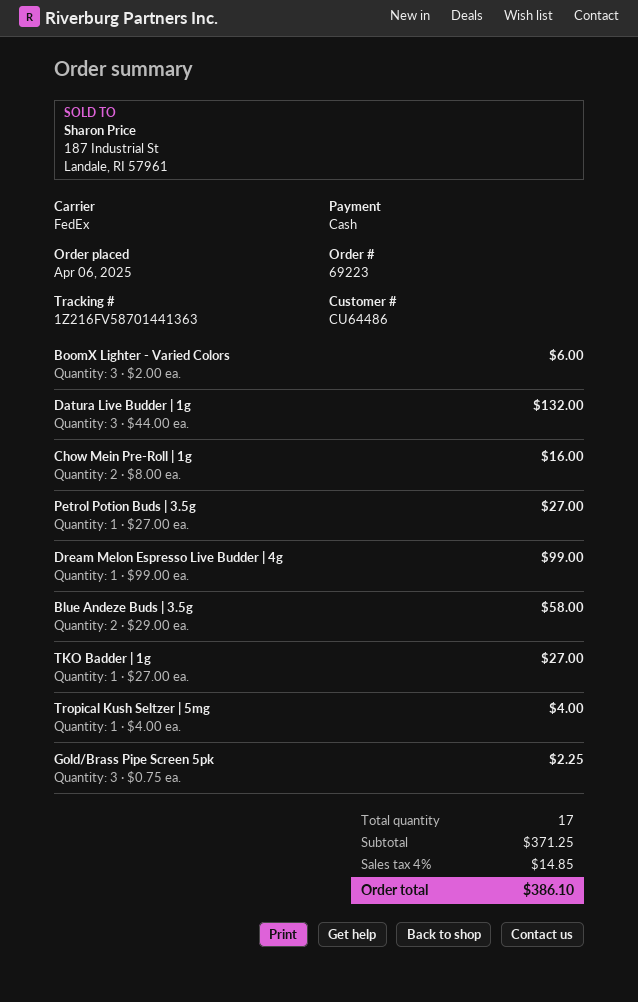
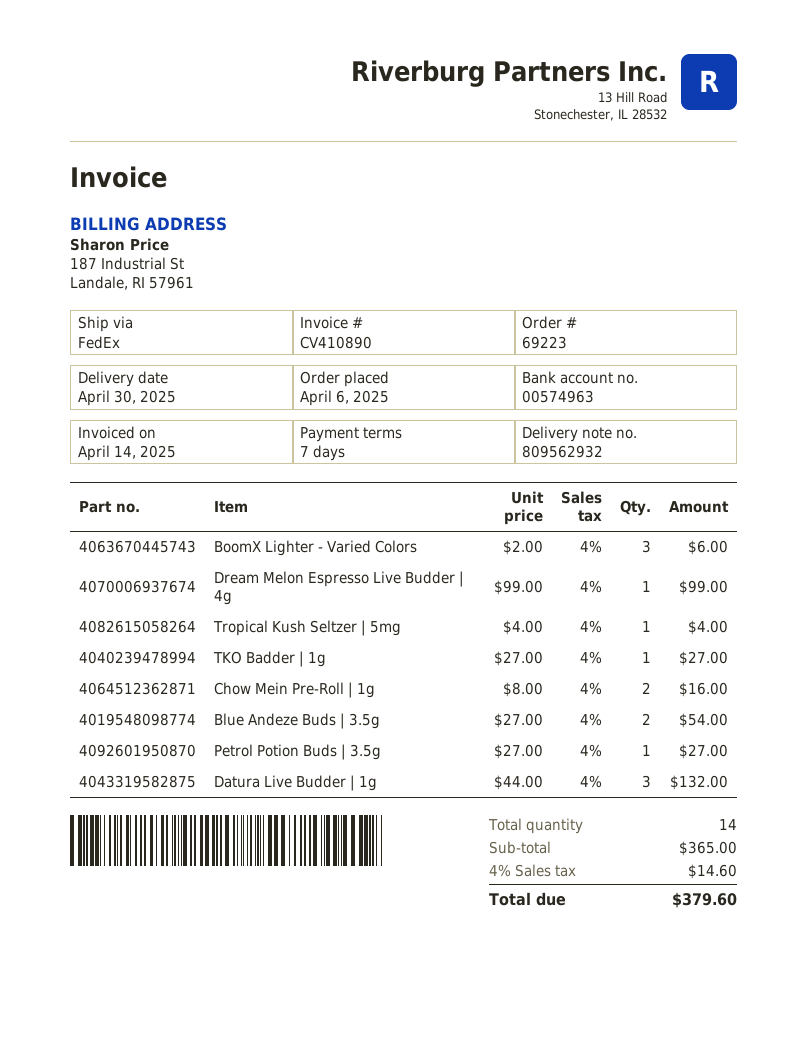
Blue Andeze Buds | 3.5g: 2 x 29.00 = 58.00 -> 2 x 27.00 = 54.00
Gold/Brass Pipe Screen 5pk: 3 x 0.75 = 2.25 -> none
total quantity: 17 -> 14
subtotal: 371.25 -> 365.00
tax: 4% = 14.85 -> 4% = 14.60
total: 386.10 -> 379.60

